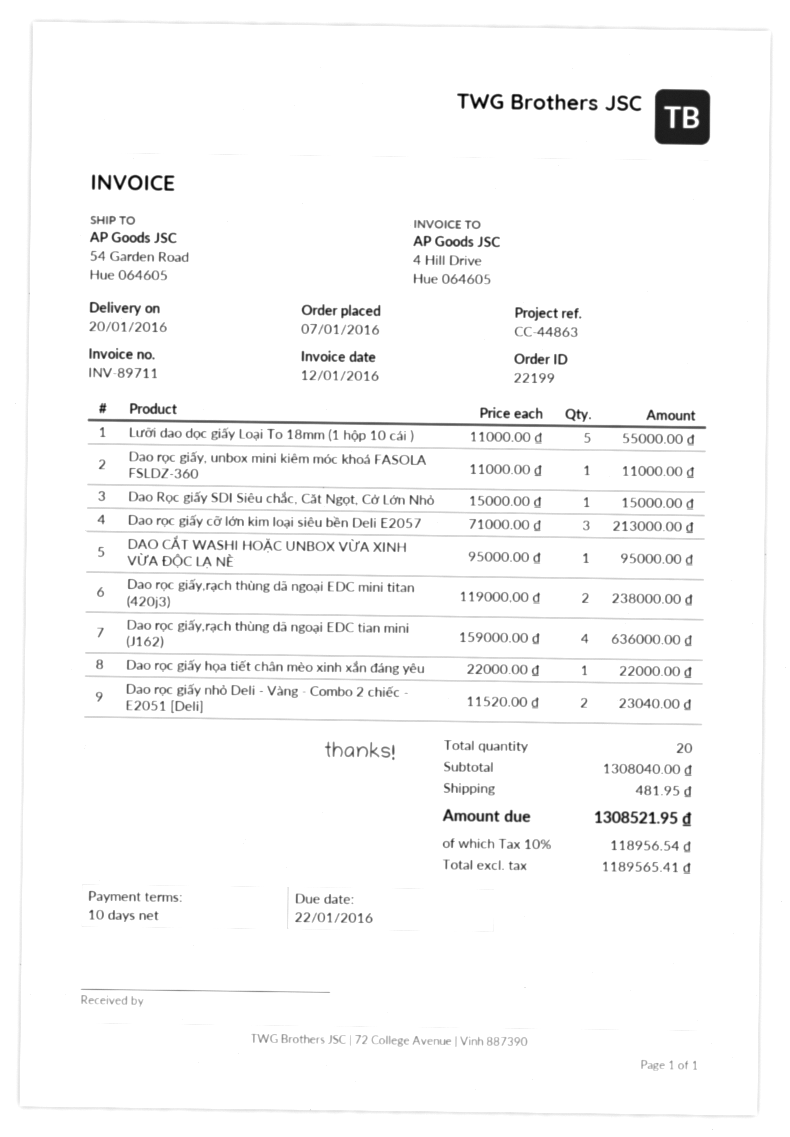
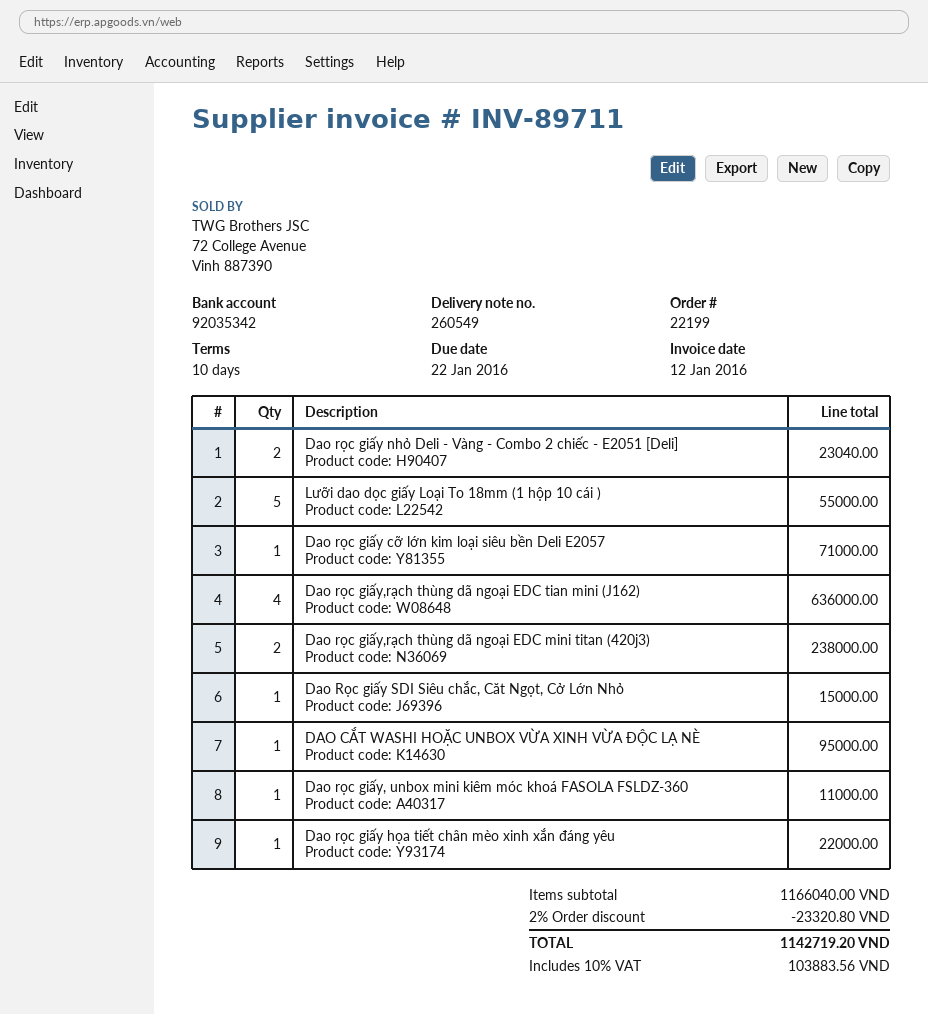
Dao rọc giấy cỡ lớn kim loại siêu bền Deli E2057: 3 for 213000.00 -> 1 for 71000.00
subtotal: 1308040.00 -> 1166040.00
discount: none -> 2% = 23320.80
shipping: 481.95 -> none
tax: 10% = 118956.54 -> 10% = 103883.56
total: 1308521.95 -> 1142719.20

